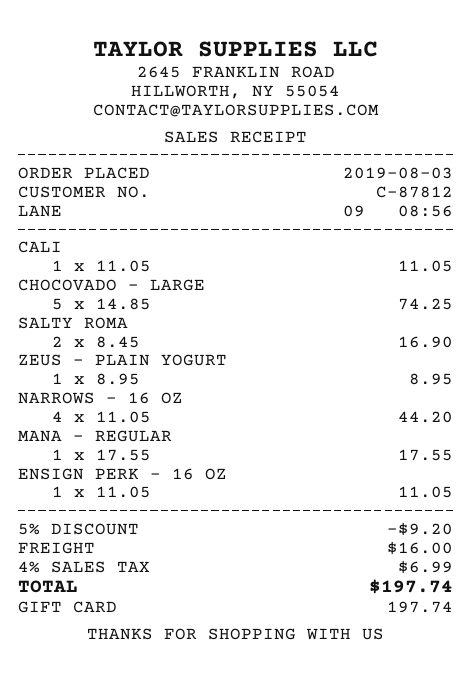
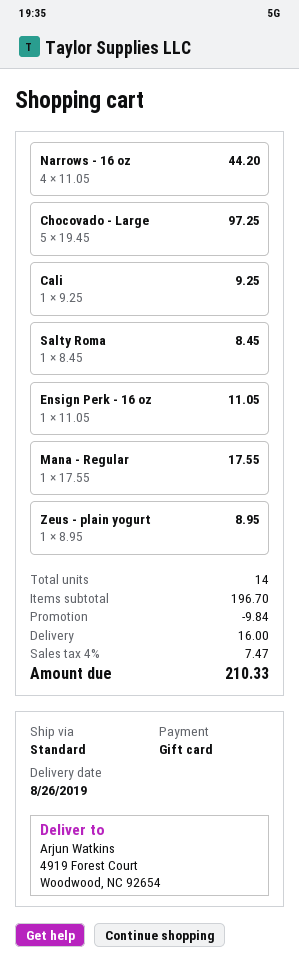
CALI: 1 x 11.05 = 11.05 -> 1 x 9.25 = 9.25
CHOCOVADO - LARGE: 5 x 14.85 = 74.25 -> 5 x 19.45 = 97.25
SALTY ROMA: 2 x 8.45 = 16.90 -> 1 x 8.45 = 8.45
discount: 9.20 -> 9.84
tax: 4% = 6.99 -> 4% = 7.47
total: 197.74 -> 210.33

